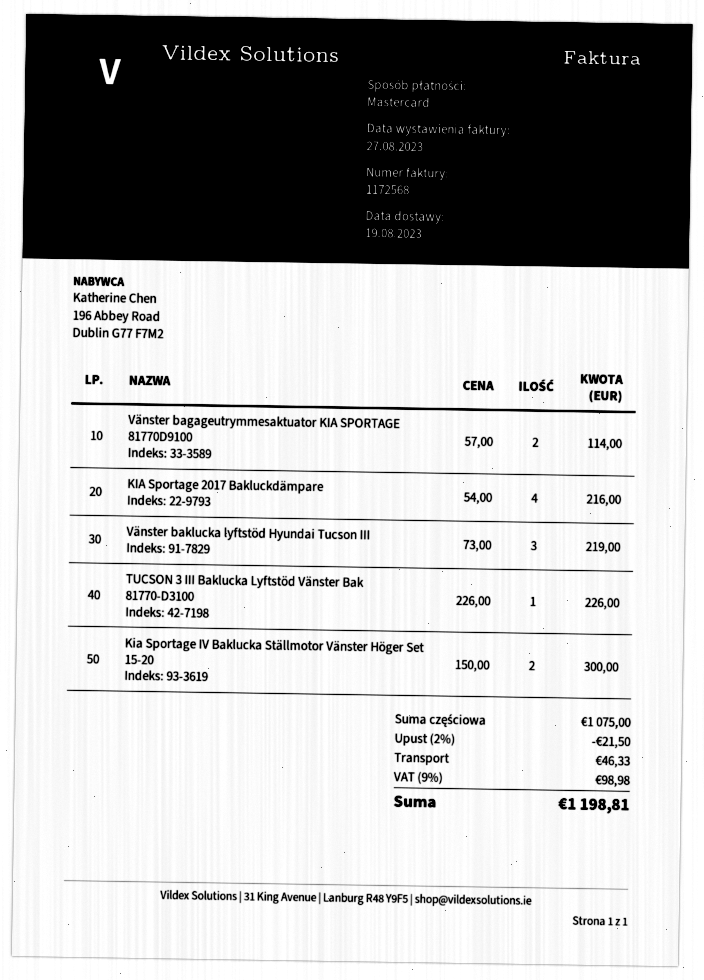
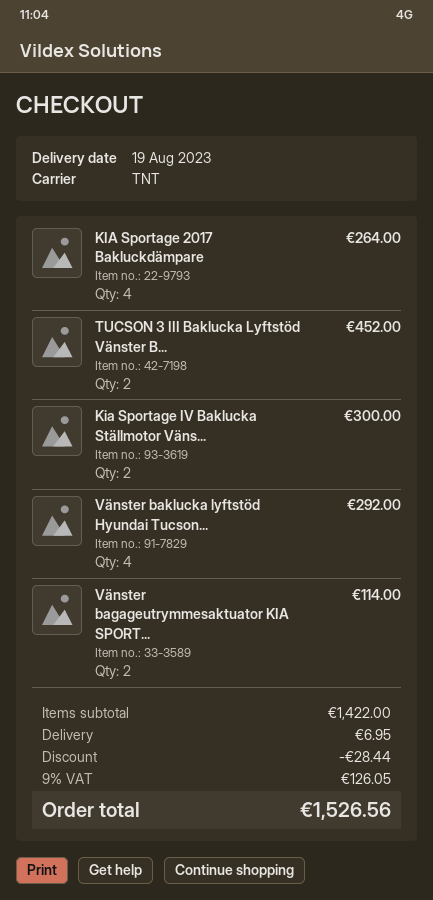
KIA Sportage 2017 Bakluckdämpare: 4 for 216.00 -> 4 for 264.00
Vänster baklucka lyftstöd Hyundai Tucson III: 3 for 219.00 -> 4 for 292.00
TUCSON 3 III Baklucka Lyftstöd Vänster Bak 81770-D3100: 1 for 226.00 -> 2 for 452.00
subtotal: 1075.00 -> 1422.00
discount: 21.50 -> 28.44
shipping: 46.33 -> 6.95
tax: 9% = 98.98 -> 9% = 126.05
total: 1198.81 -> 1526.56

